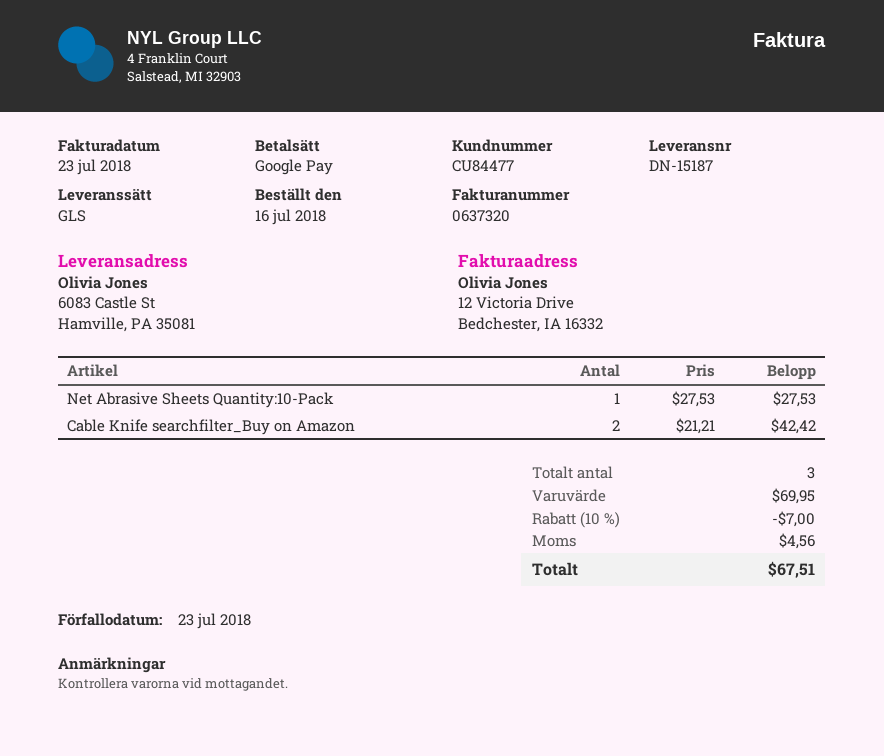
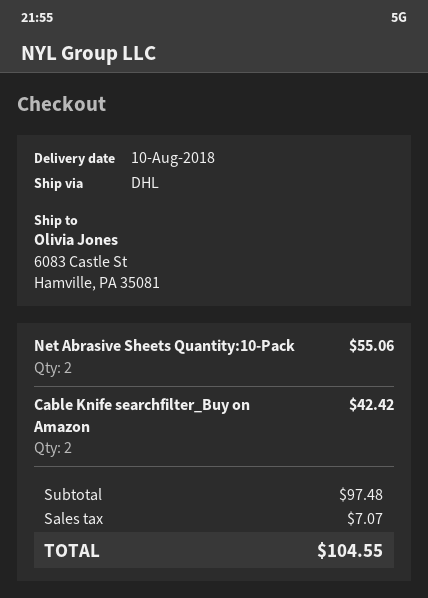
shipping method: GLS -> DHL
Net Abrasive Sheets Quantity:10-Pack: 1 for 27.53 -> 2 for 55.06
subtotal: 69.95 -> 97.48
discount: 10% = 7.00 -> none
tax: 4.56 -> 7.07
total: 67.51 -> 104.55

